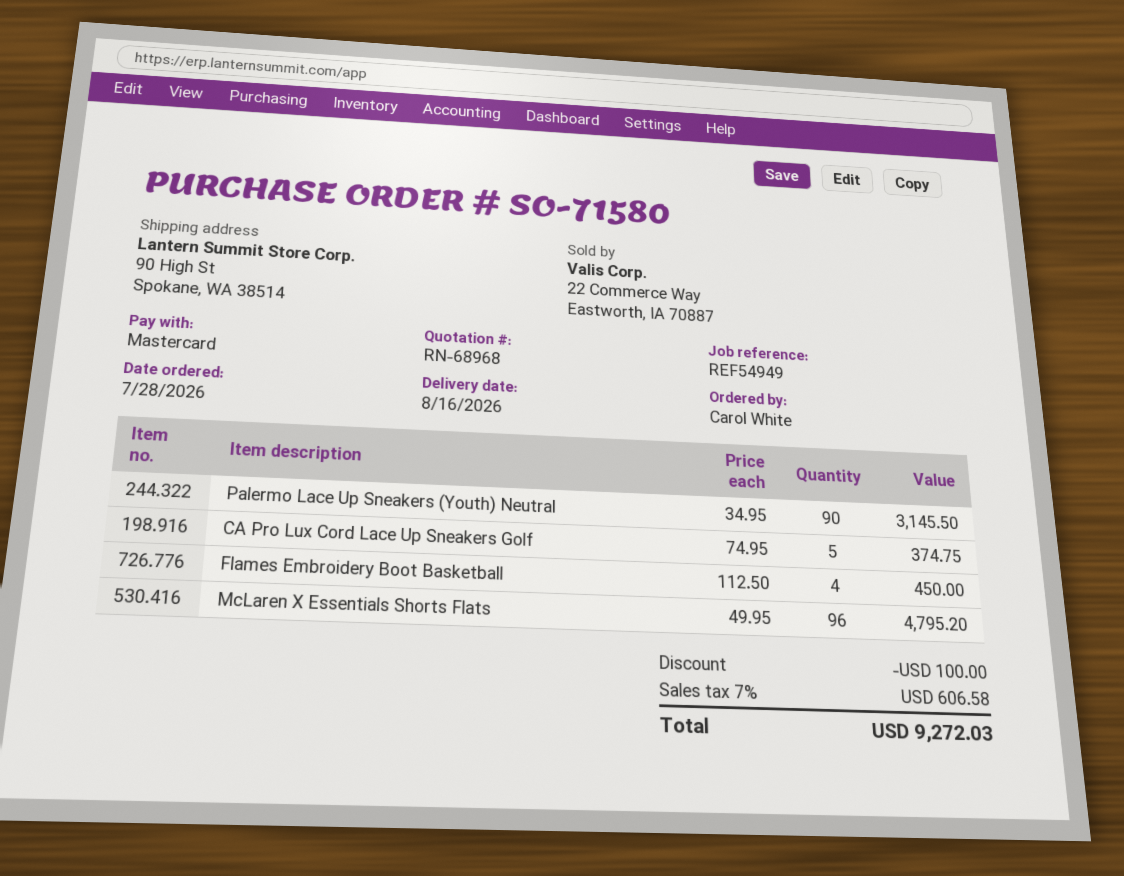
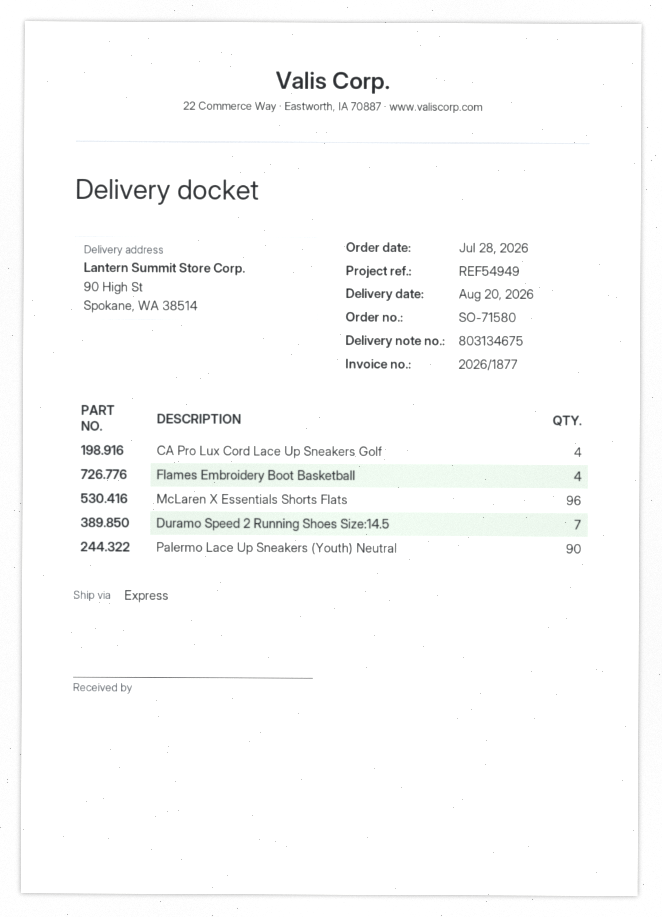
delivery date: 2026-08-16 -> 2026-08-20
CA Pro Lux Cord Lace Up Sneakers Golf: 5 -> 4
Duramo Speed 2 Running Shoes Size:14.5: none -> 7

